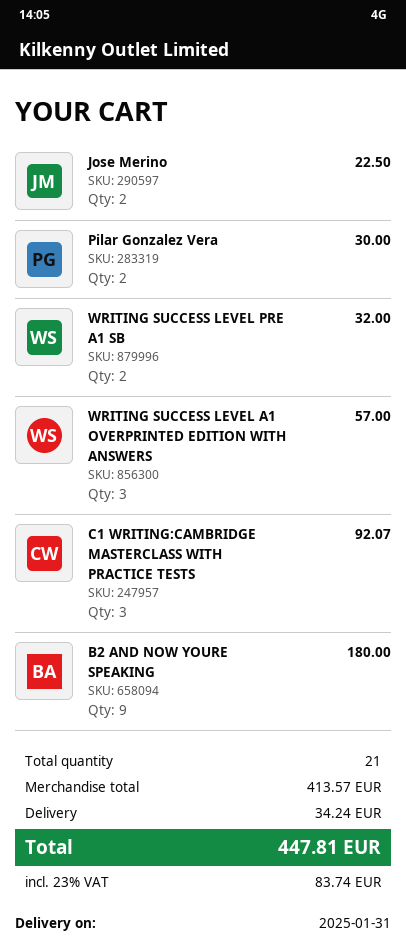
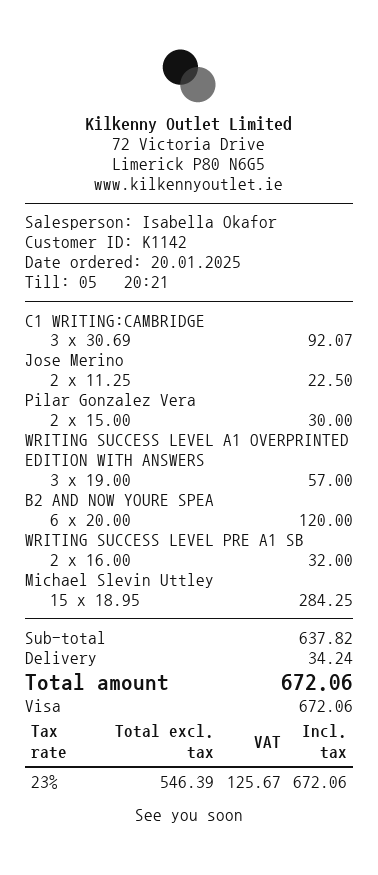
B2 AND NOW YOURE SPEAKING: 9 for 180.00 -> 6 for 120.00
Michael Slevin Uttley: none -> 15 for 284.25
subtotal: 413.57 -> 637.82
tax: 23% = 83.74 -> 23% = 125.67
total: 447.81 -> 672.06

